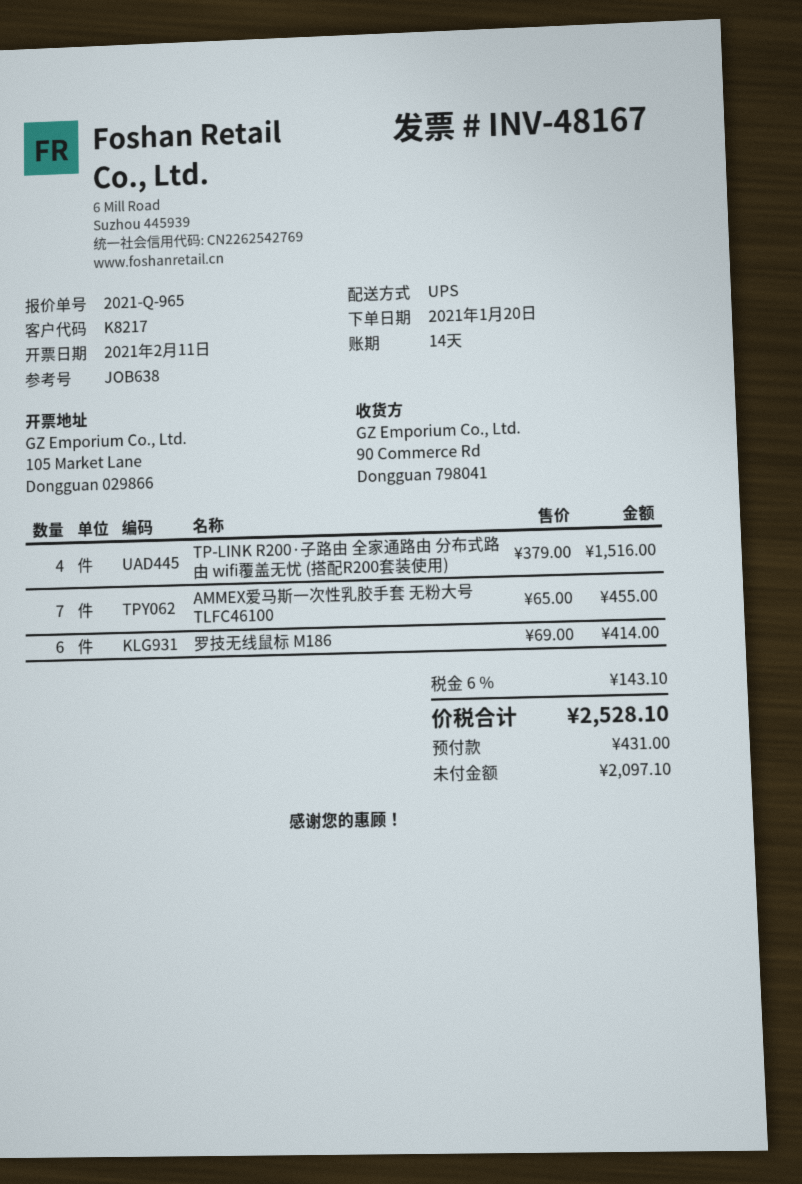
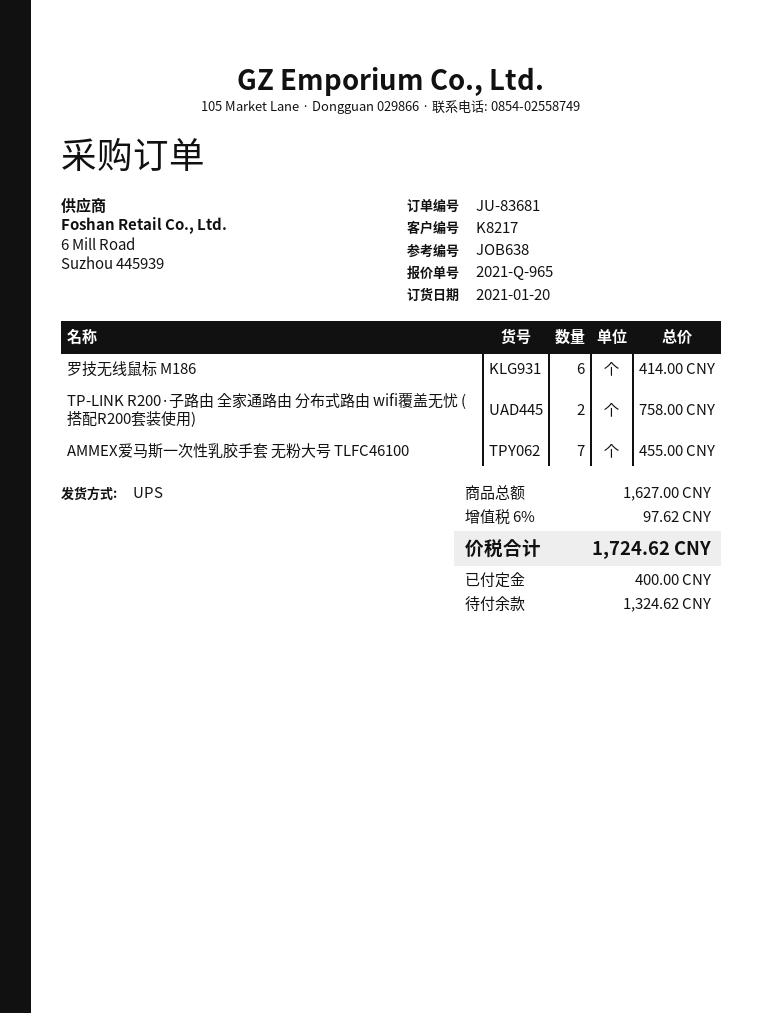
TP-LINK R200·子路由 全家通路由 分布式路由 wifi覆盖无忧 (搭配R200套装使用): 4 for 1516.00 -> 2 for 758.00
tax: 6% = 143.10 -> 6% = 97.62
total: 2528.10 -> 1724.62
deposit: 431.00 -> 400.00
balance: 2097.10 -> 1324.62

